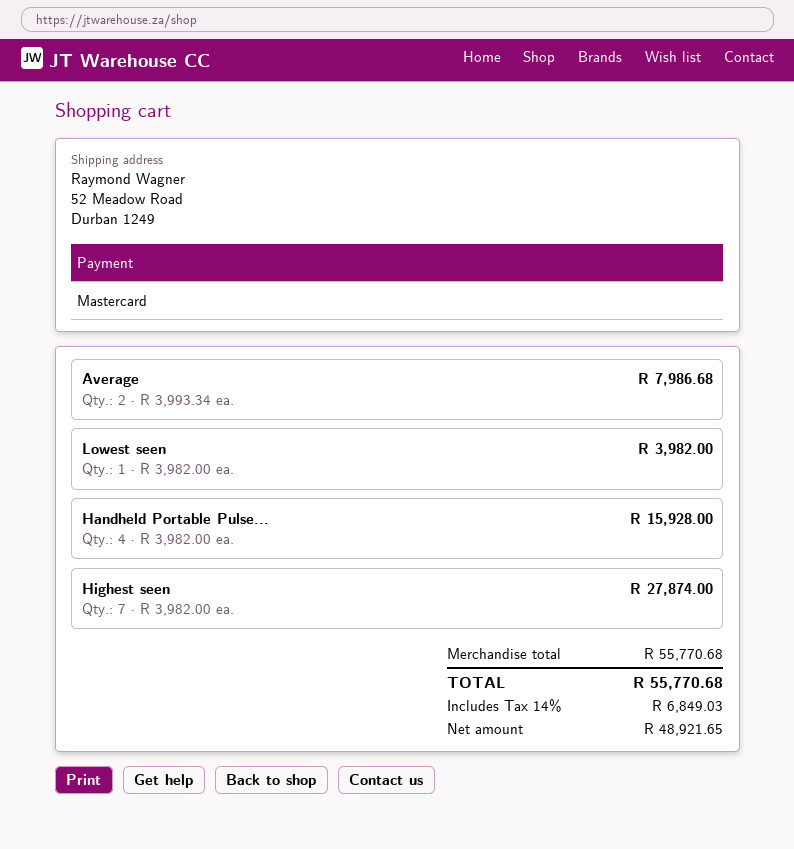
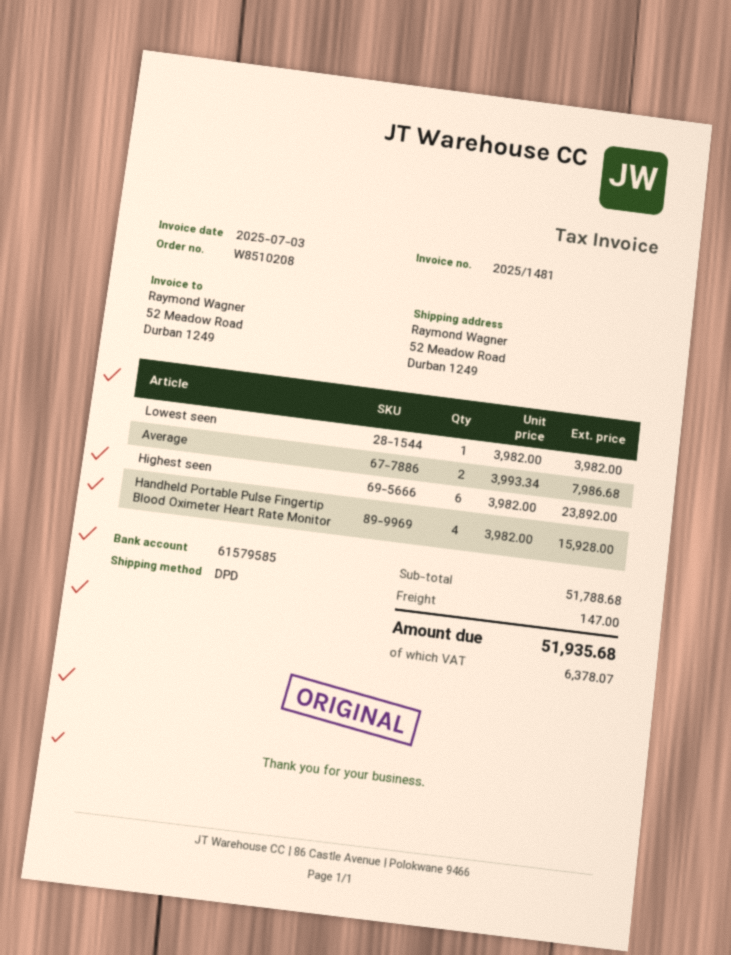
Highest seen: 7 x 3982.00 = 27874.00 -> 6 x 3982.00 = 23892.00
subtotal: 55770.68 -> 51788.68
shipping: none -> 147.00
tax: 6849.03 -> 6378.07
total: 55770.68 -> 51935.68

